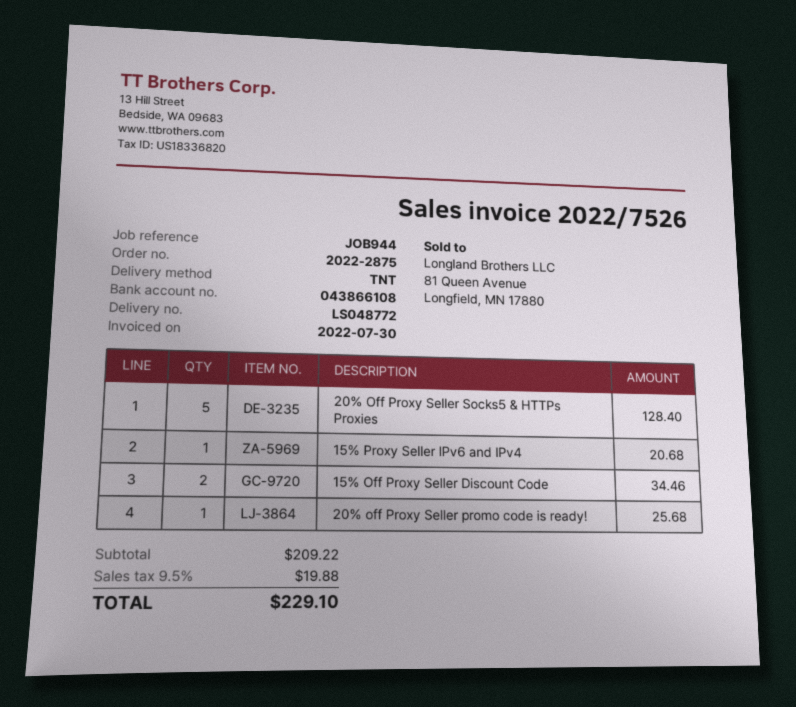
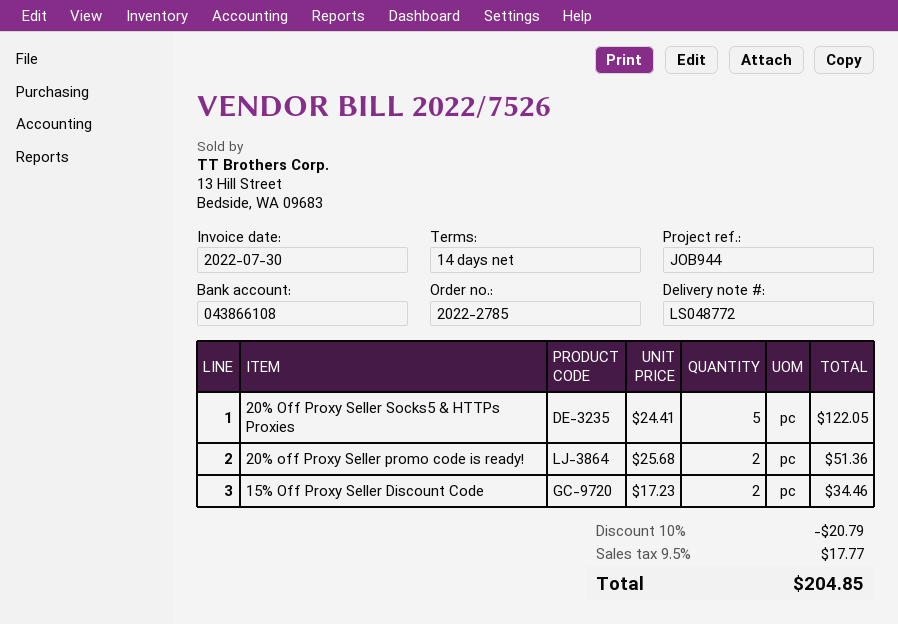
order number: 2022-2875 -> 2022-2785
20% Off Proxy Seller Socks5 & HTTPs Proxies: 5 for 128.40 -> 5 for 122.05
15% Proxy Seller IPv6 and IPv4: 1 for 20.68 -> none
20% off Proxy Seller promo code is ready!: 1 for 25.68 -> 2 for 51.36
discount: none -> 10% = 20.79
tax: 9.5% = 19.88 -> 9.5% = 17.77
total: 229.10 -> 204.85

